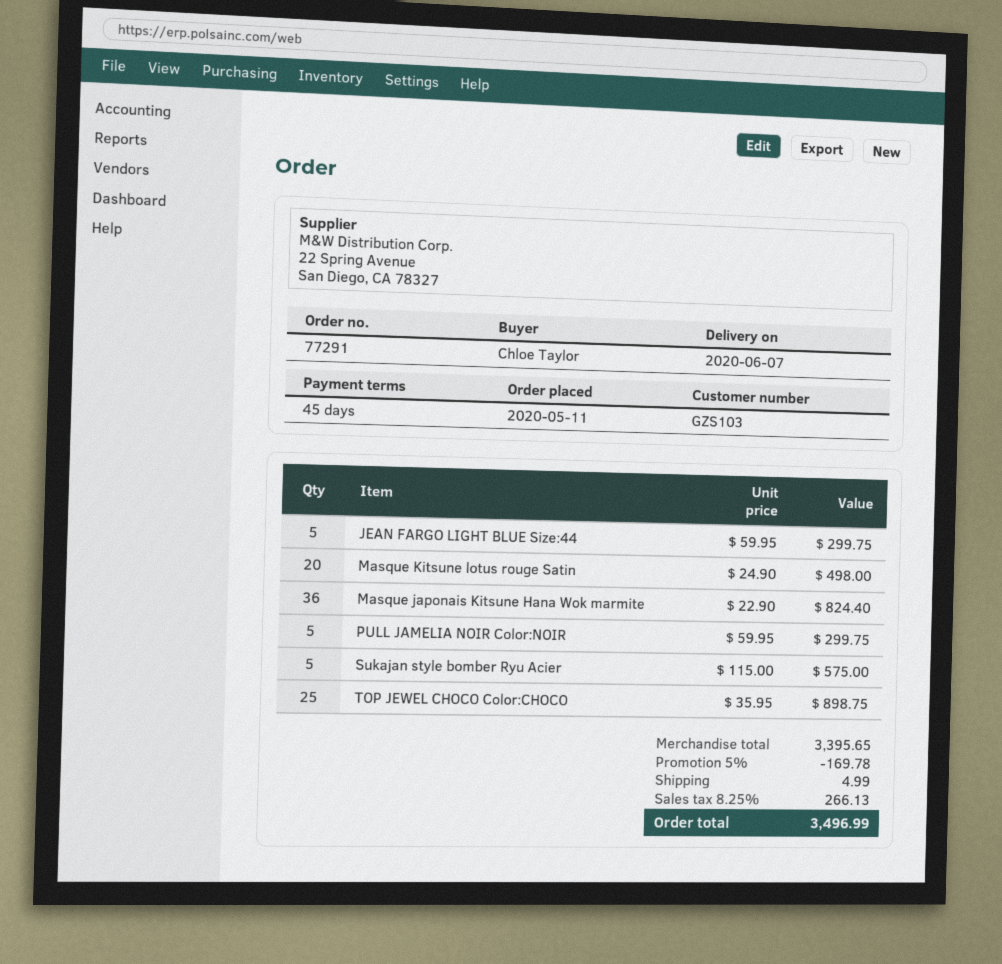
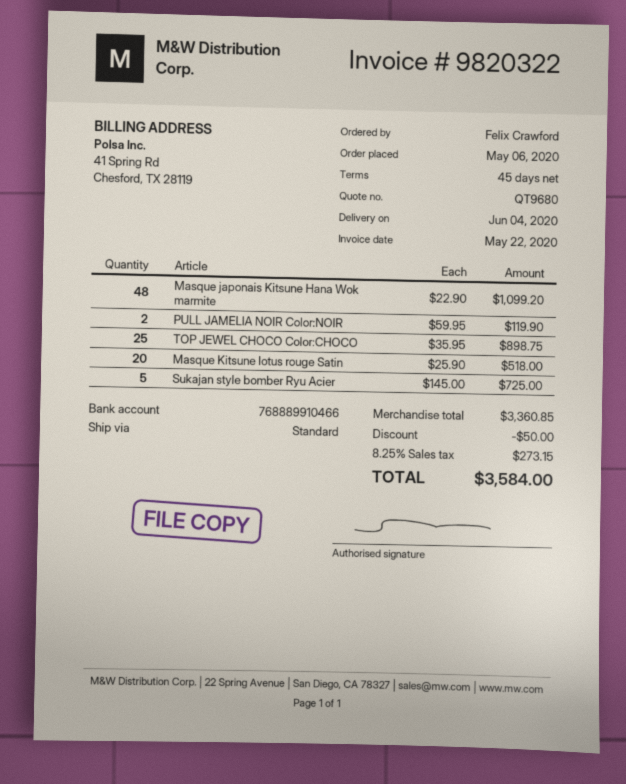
order date: 2020-05-11 -> 2020-05-06
delivery date: 2020-06-07 -> 2020-06-04
ordered by: Chloe Taylor -> Felix Crawford
JEAN FARGO LIGHT BLUE Size:44: 5 x 59.95 = 299.75 -> none
Masque Kitsune lotus rouge Satin: 20 x 24.90 = 498.00 -> 20 x 25.90 = 518.00
Masque japonais Kitsune Hana Wok marmite: 36 x 22.90 = 824.40 -> 48 x 22.90 = 1099.20
PULL JAMELIA NOIR Color:NOIR: 5 x 59.95 = 299.75 -> 2 x 59.95 = 119.90
Sukajan style bomber Ryu Acier: 5 x 115.00 = 575.00 -> 5 x 145.00 = 725.00
subtotal: 3395.65 -> 3360.85
discount: 169.78 -> 50.00
shipping: 4.99 -> none
tax: 8.25% = 266.13 -> 8.25% = 273.15
total: 3496.99 -> 3584.00

